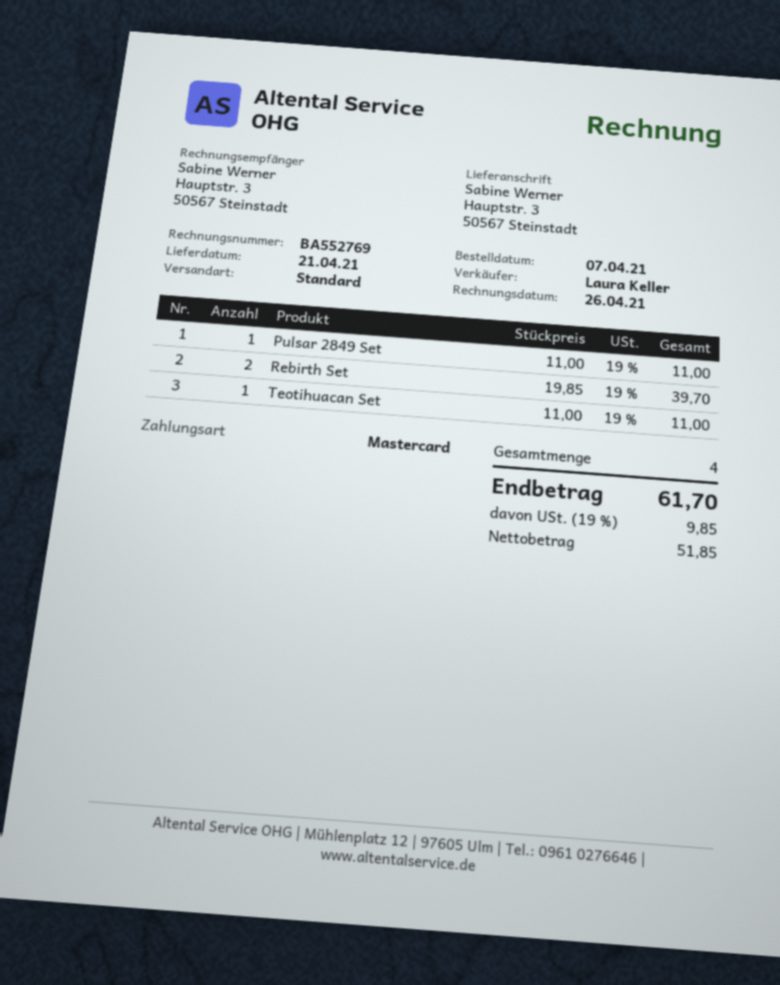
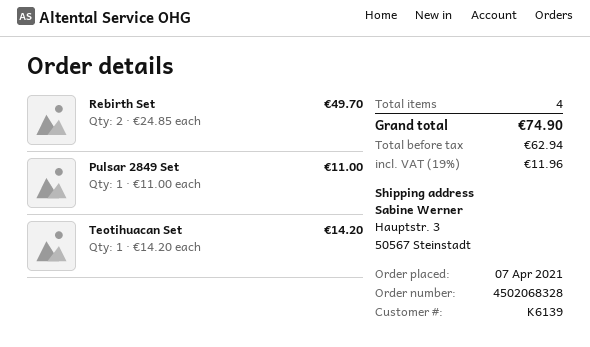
Rebirth Set: 2 x 19.85 = 39.70 -> 2 x 24.85 = 49.70
Teotihuacan Set: 1 x 11.00 = 11.00 -> 1 x 14.20 = 14.20
net: 51.85 -> 62.94
tax: 19% = 9.85 -> 19% = 11.96
total: 61.70 -> 74.90

